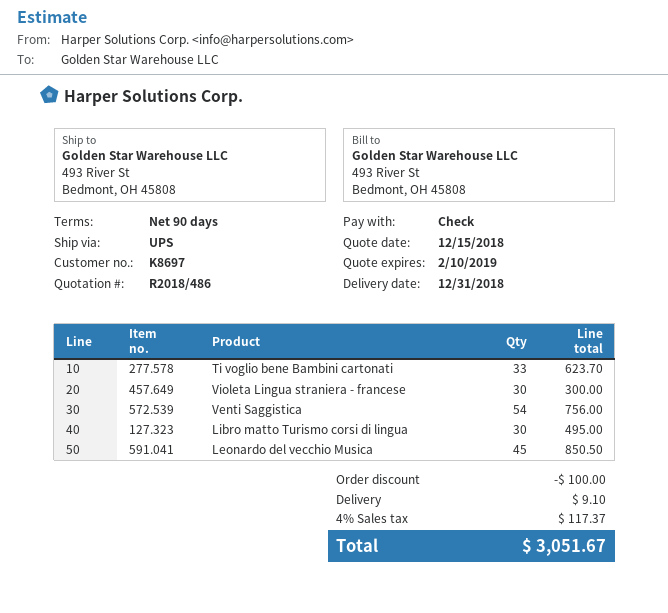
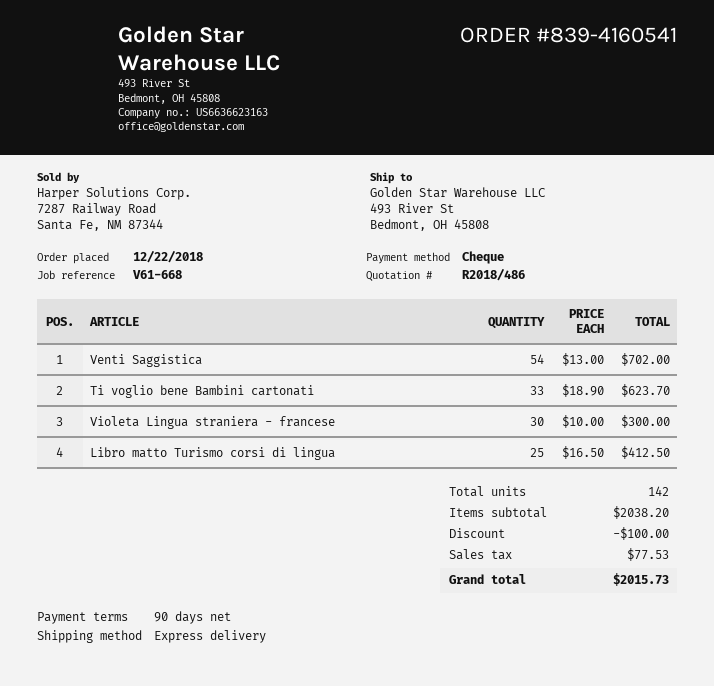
shipping method: UPS -> express
Venti Saggistica: 54 for 756.00 -> 54 for 702.00
Libro matto Turismo corsi di lingua: 30 for 495.00 -> 25 for 412.50
Leonardo del vecchio Musica: 45 for 850.50 -> none
shipping: 9.10 -> none
tax: 117.37 -> 77.53
total: 3051.67 -> 2015.73

